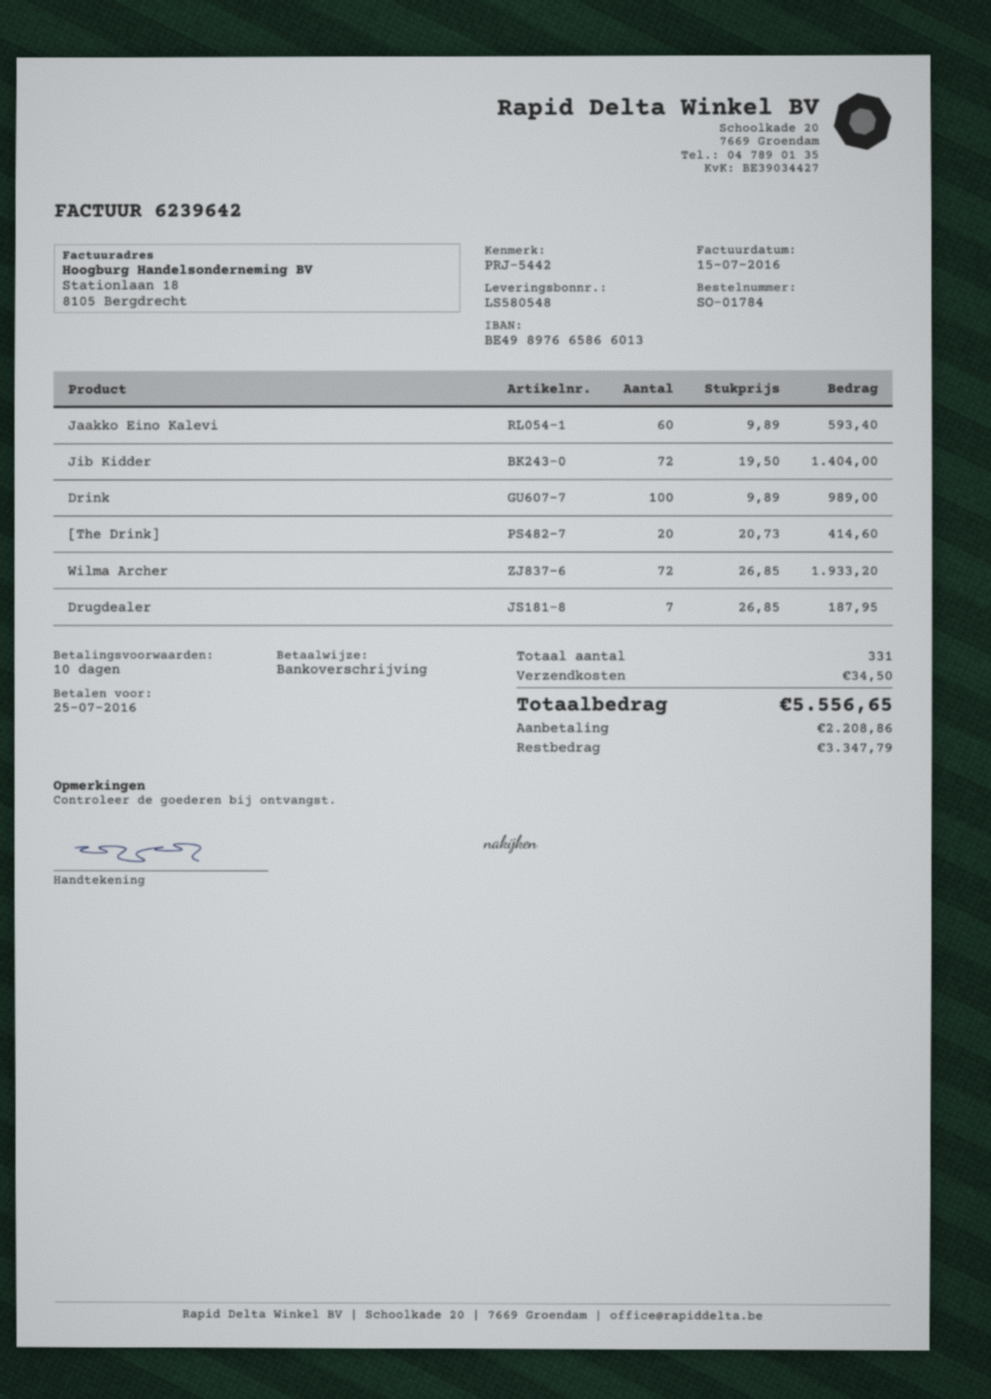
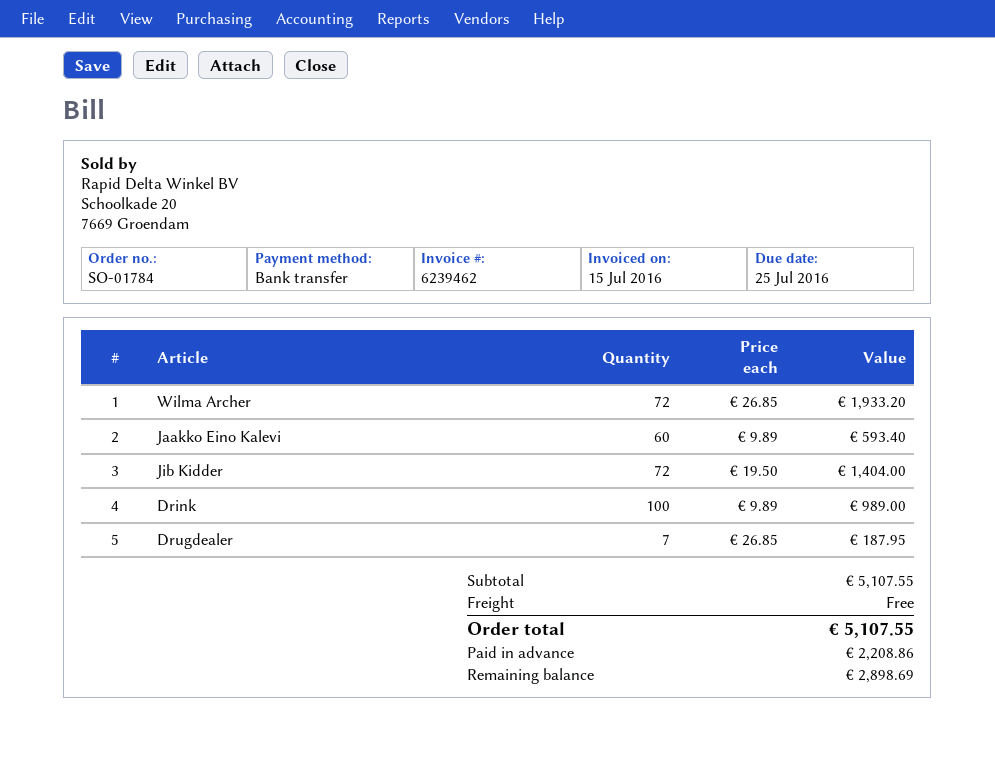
invoice number: 6239642 -> 6239462
[The Drink]: 20 x 20.73 = 414.60 -> none
shipping: 34.50 -> 0.00
total: 5556.65 -> 5107.55
balance: 3347.79 -> 2898.69

